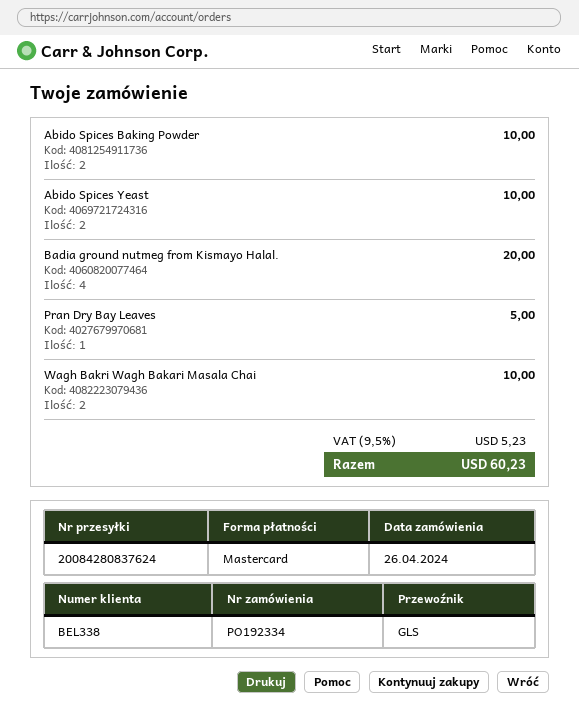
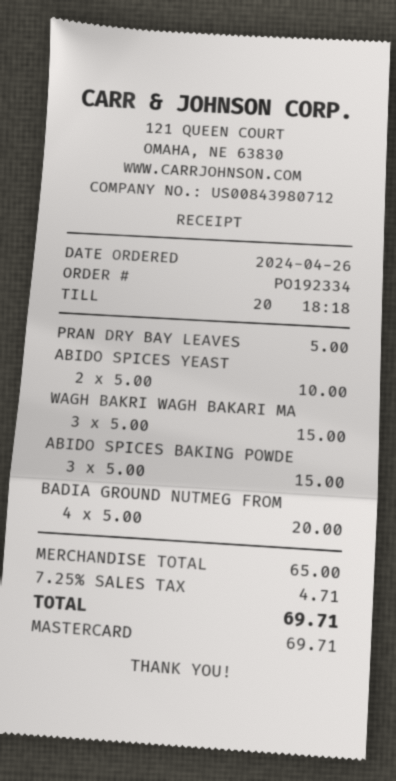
Abido Spices Baking Powder: 2 for 10.00 -> 3 for 15.00
Wagh Bakri Wagh Bakari Masala Chai: 2 for 10.00 -> 3 for 15.00
tax: 9.5% = 5.23 -> 7.25% = 4.71
total: 60.23 -> 69.71

